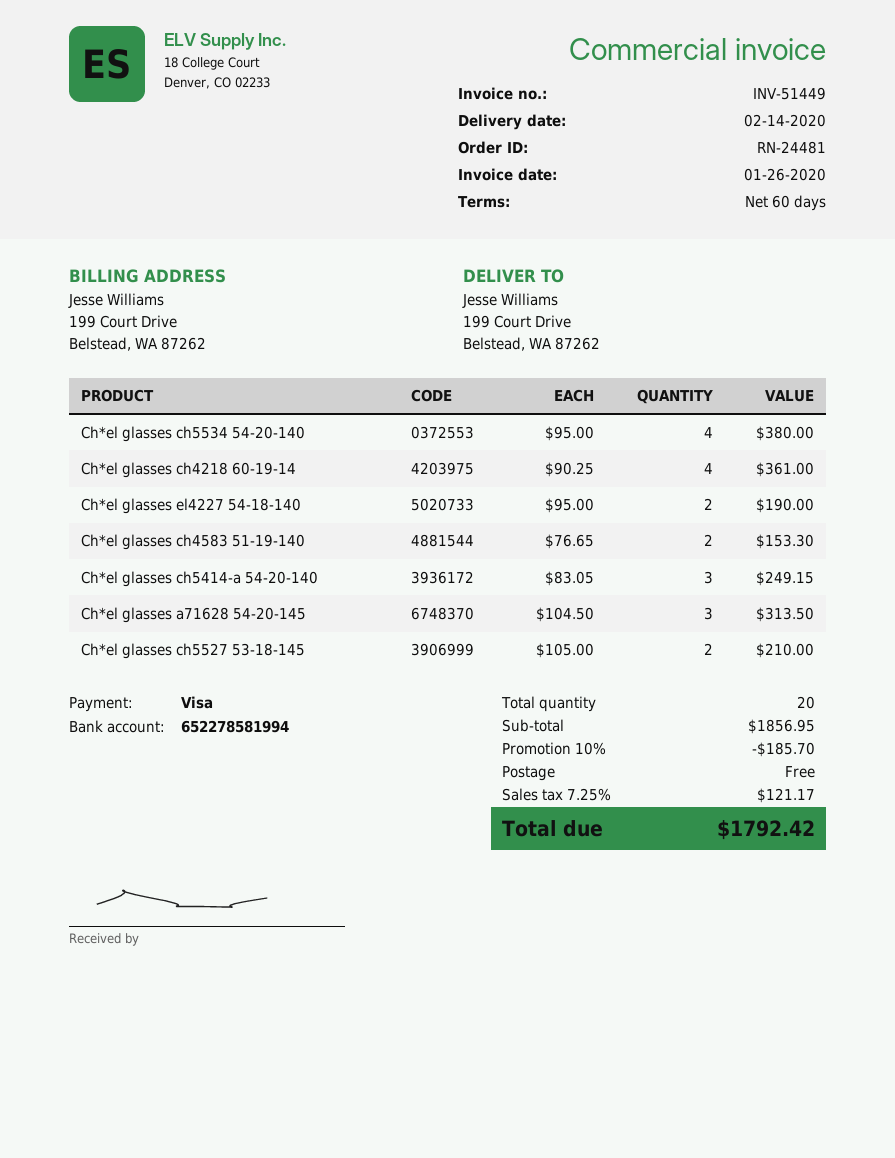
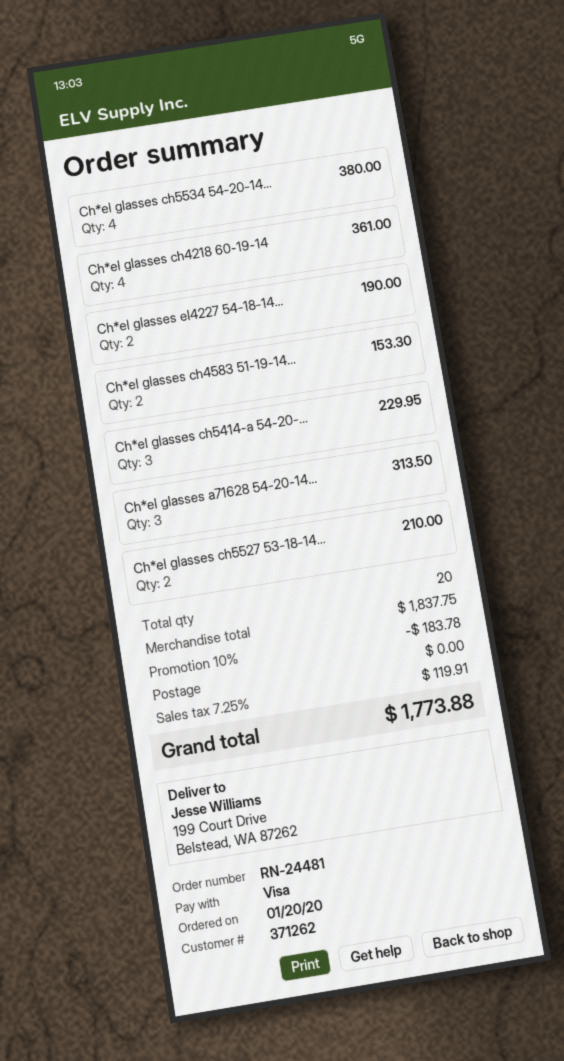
Ch*el glasses ch5414-a 54-20-140: 3 for 249.15 -> 3 for 229.95
subtotal: 1856.95 -> 1837.75
discount: 10% = 185.70 -> 10% = 183.78
tax: 7.25% = 121.17 -> 7.25% = 119.91
total: 1792.42 -> 1773.88

